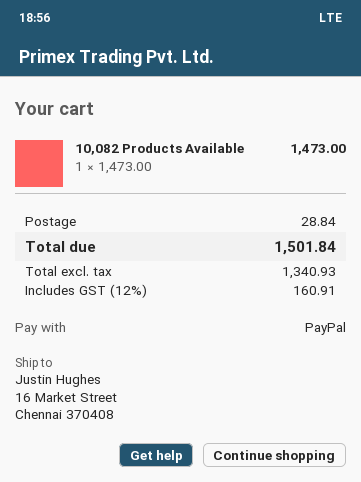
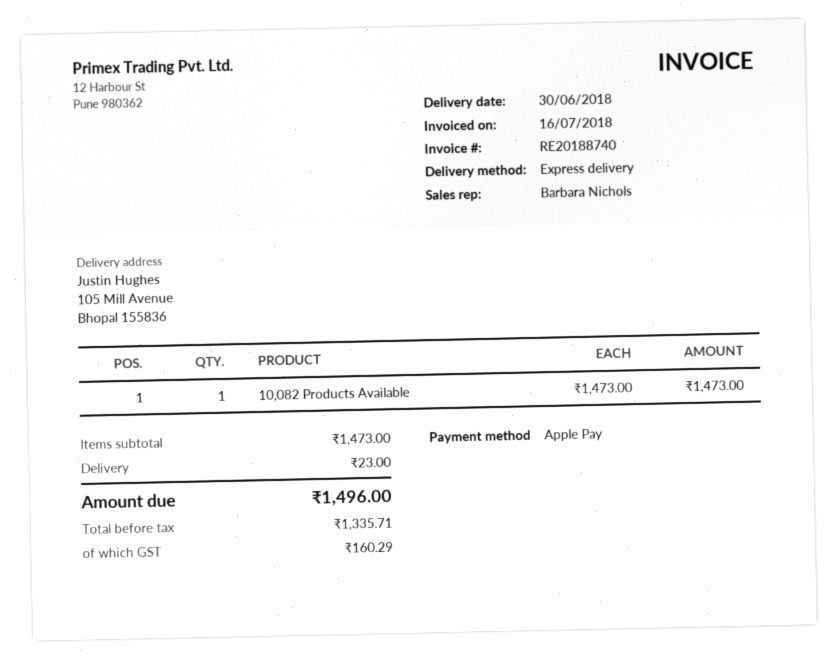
payment method: PayPal -> Apple Pay
ship to: 16 Market Street, Chennai 370408 -> 105 Mill Avenue, Bhopal 155836
shipping: 28.84 -> 23.00
net: 1340.93 -> 1335.71
tax: 160.91 -> 160.29
total: 1501.84 -> 1496.00

